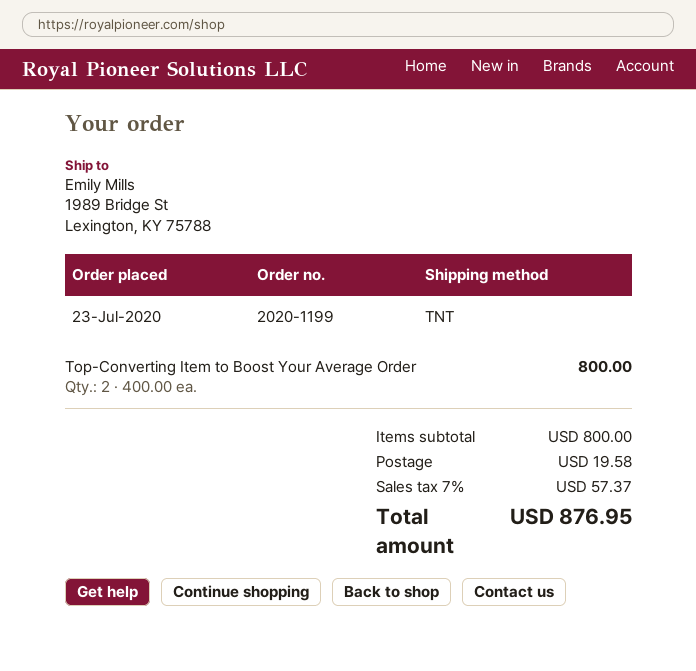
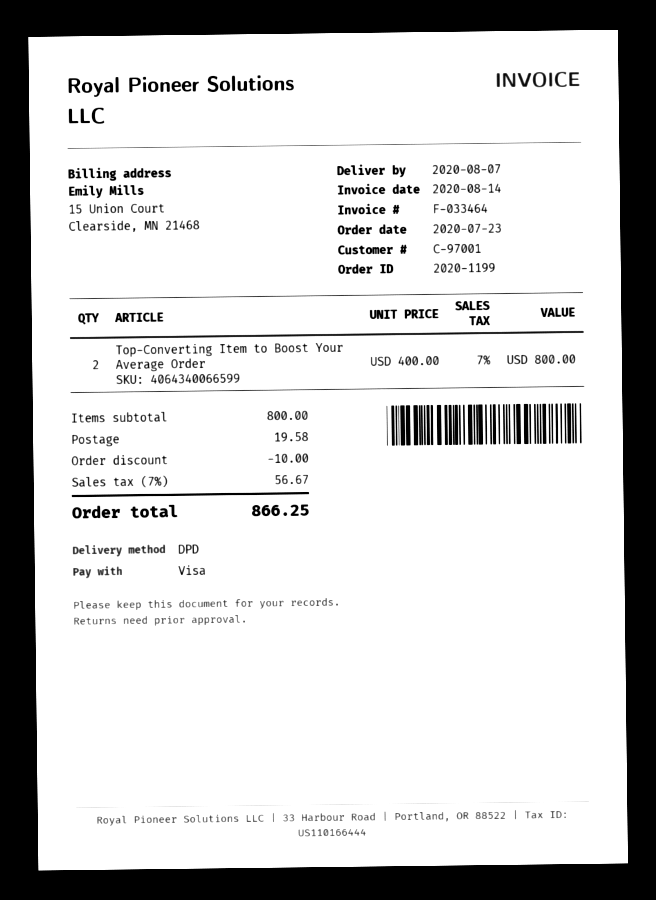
shipping method: TNT -> DPD
discount: none -> 10.00
tax: 7% = 57.37 -> 7% = 56.67
total: 876.95 -> 866.25

